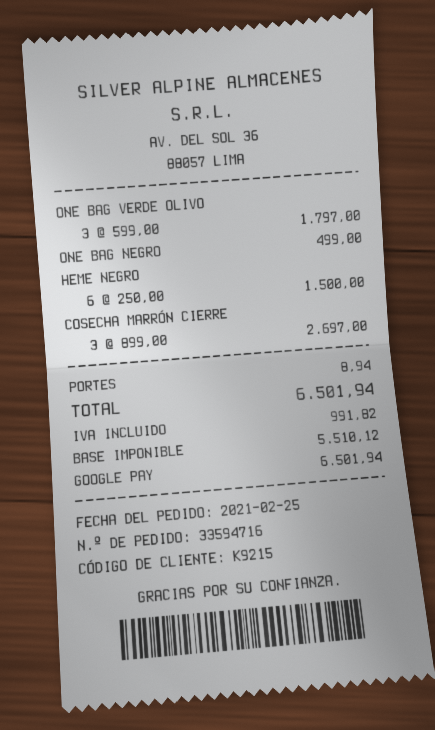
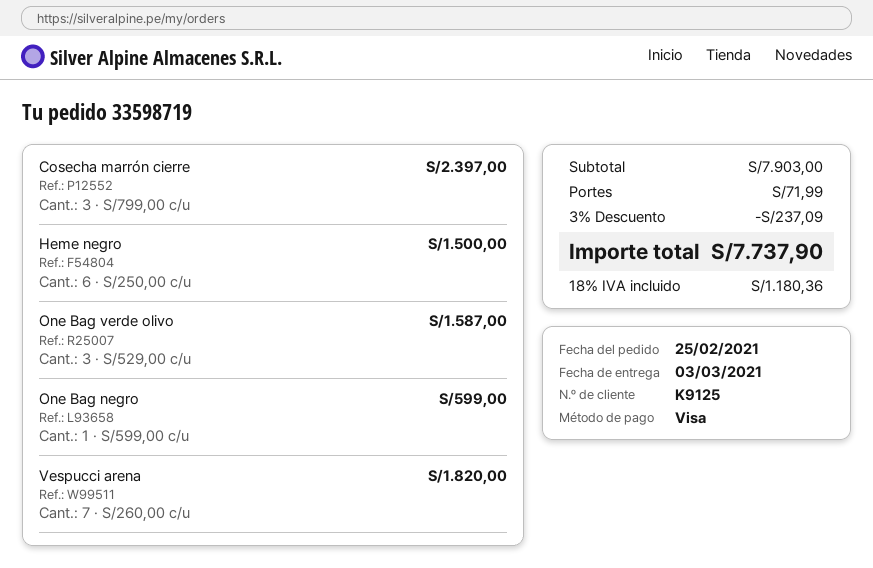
order number: 33594716 -> 33598719
customer number: K9215 -> K9125
payment method: Google Pay -> Visa
ONE BAG VERDE OLIVO: 3 x 599.00 = 1797.00 -> 3 x 529.00 = 1587.00
ONE BAG NEGRO: 1 x 499.00 = 499.00 -> 1 x 599.00 = 599.00
COSECHA MARRÓN CIERRE: 3 x 899.00 = 2697.00 -> 3 x 799.00 = 2397.00
Vespucci arena: none -> 7 x 260.00 = 1820.00
discount: none -> 3% = 237.09
shipping: 8.94 -> 71.99
tax: 991.82 -> 1180.36
total: 6501.94 -> 7737.90

